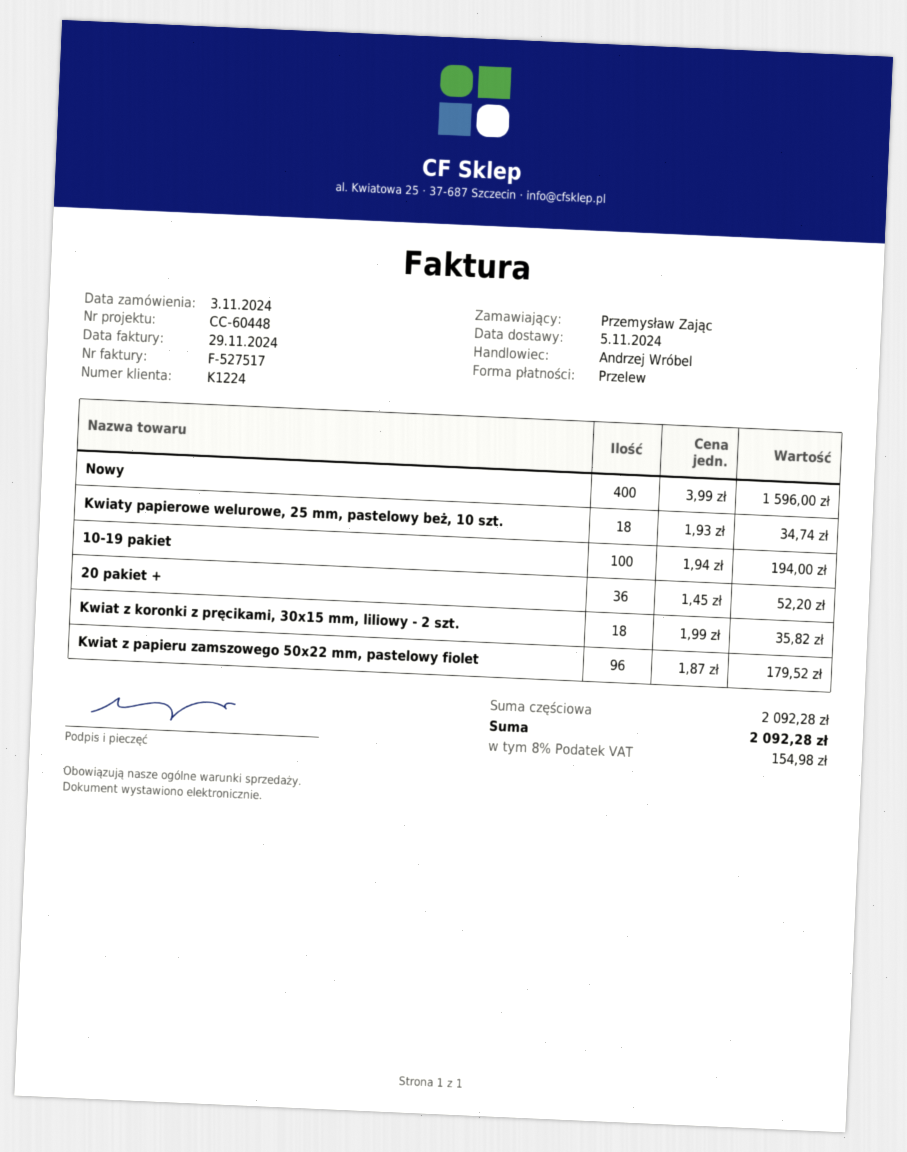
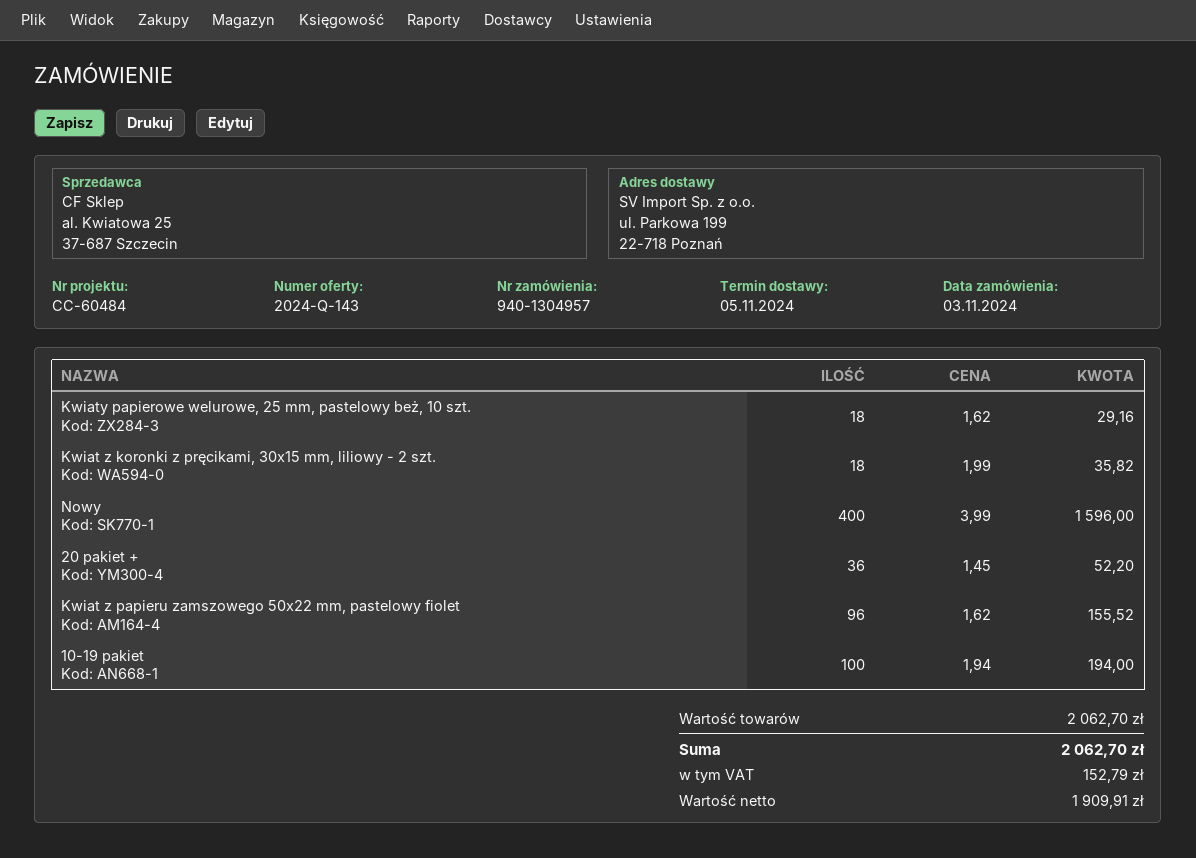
reference: CC-60448 -> CC-60484
Kwiaty papierowe welurowe, 25 mm, pastelowy beż, 10 szt.: 18 x 1.93 = 34.74 -> 18 x 1.62 = 29.16
Kwiat z papieru zamszowego 50x22 mm, pastelowy fiolet: 96 x 1.87 = 179.52 -> 96 x 1.62 = 155.52
subtotal: 2092.28 -> 2062.70
tax: 154.98 -> 152.79
total: 2092.28 -> 2062.70

